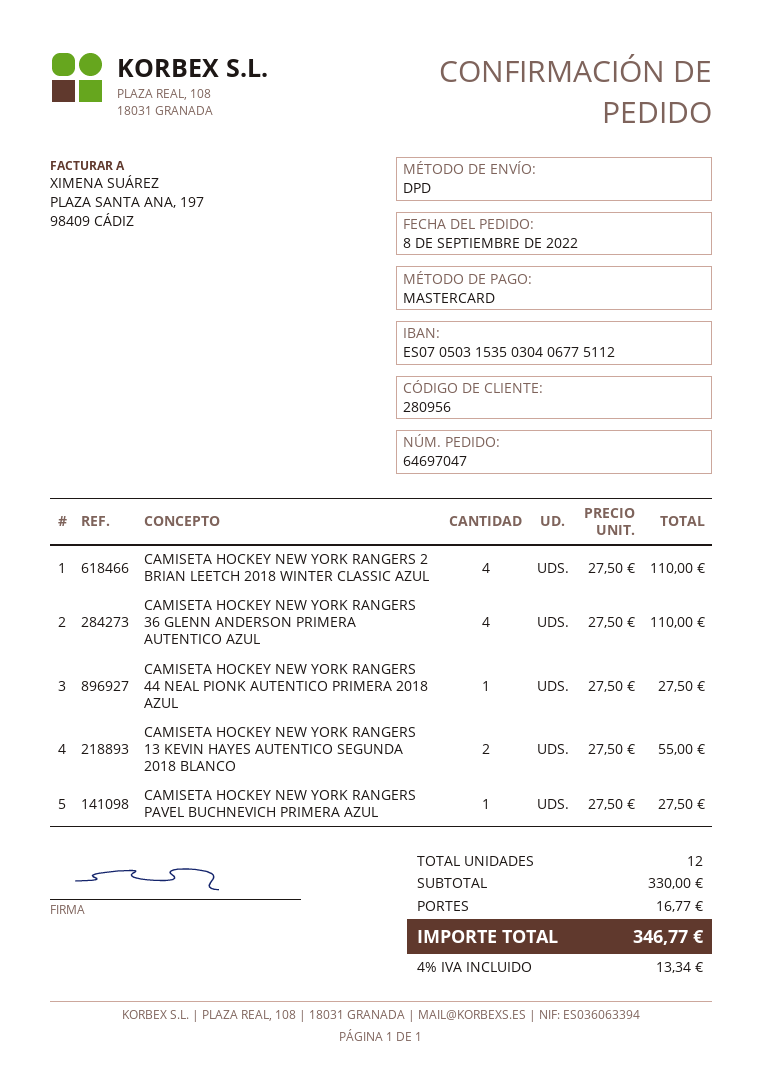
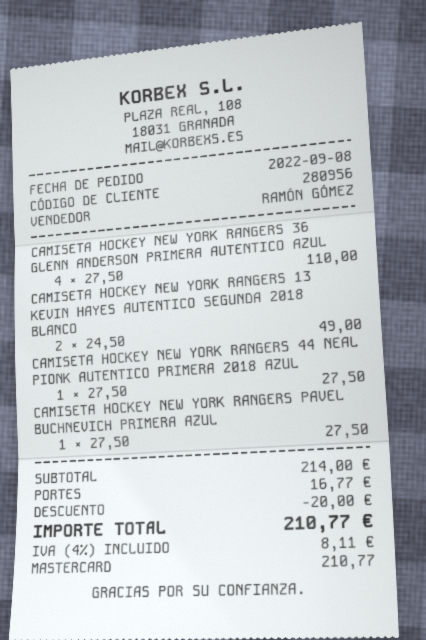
CAMISETA HOCKEY NEW YORK RANGERS 2 BRIAN LEETCH 2018 WINTER CLASSIC AZUL: 4 x 27.50 = 110.00 -> none
CAMISETA HOCKEY NEW YORK RANGERS 13 KEVIN HAYES AUTENTICO SEGUNDA 2018 BLANCO: 2 x 27.50 = 55.00 -> 2 x 24.50 = 49.00
subtotal: 330.00 -> 214.00
discount: none -> 20.00
tax: 4% = 13.34 -> 4% = 8.11
total: 346.77 -> 210.77

